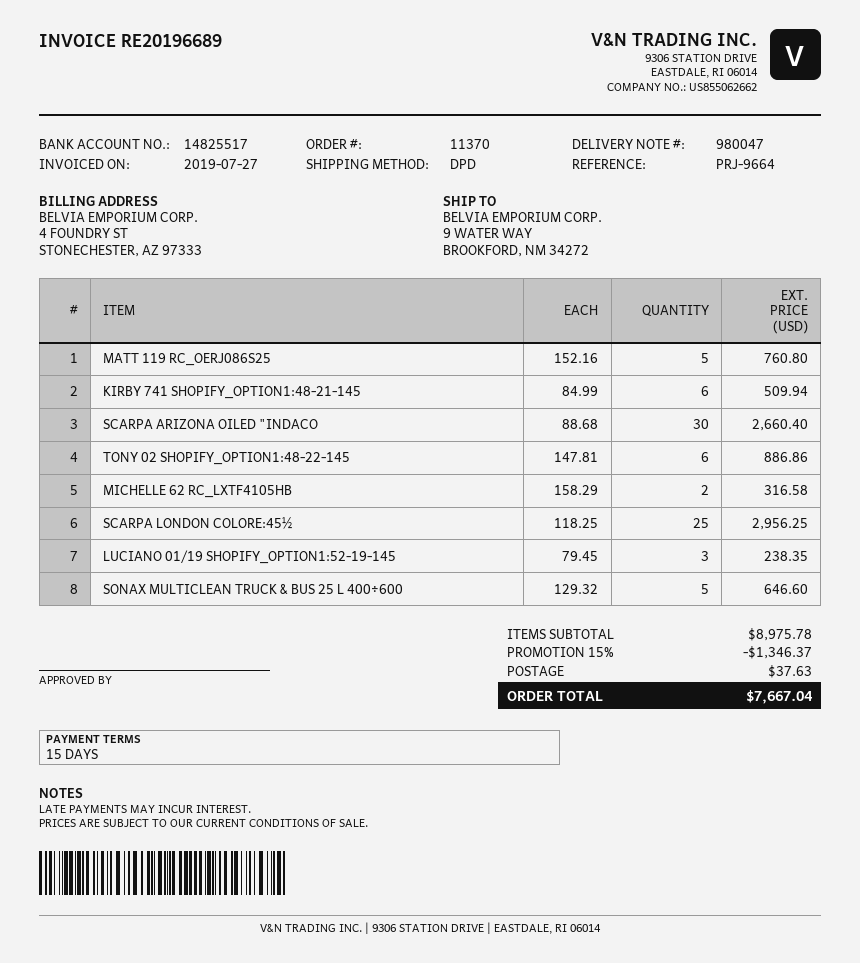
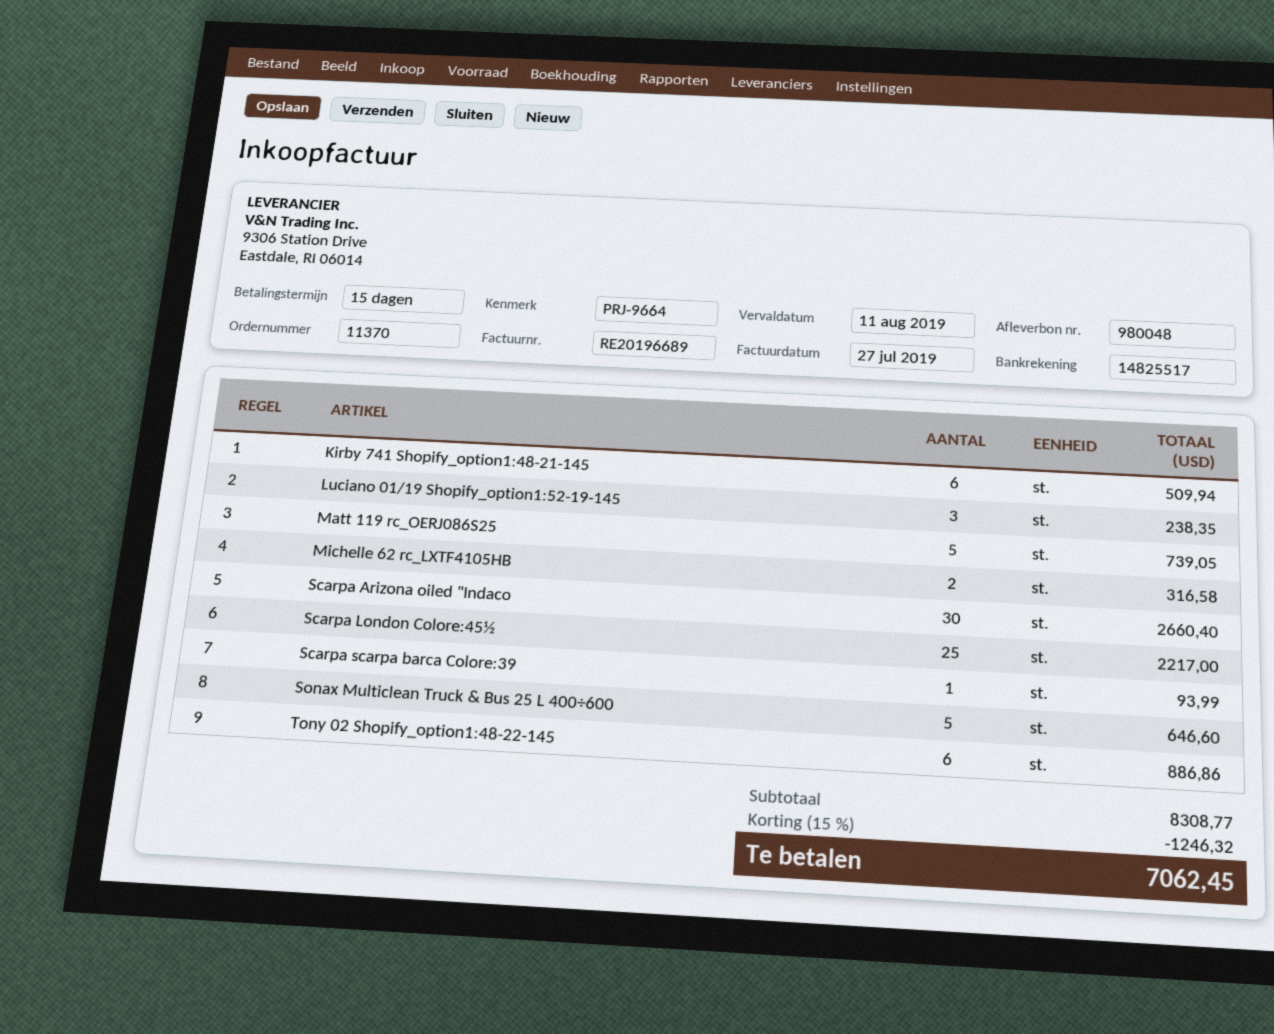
delivery note number: 980047 -> 980048
MATT 119 RC_OERJ086S25: 5 for 760.80 -> 5 for 739.05
SCARPA LONDON COLORE:45½: 25 for 2956.25 -> 25 for 2217.00
Scarpa scarpa barca Colore:39: none -> 1 for 93.99
subtotal: 8975.78 -> 8308.77
discount: 15% = 1346.37 -> 15% = 1246.32
shipping: 37.63 -> none
total: 7667.04 -> 7062.45

